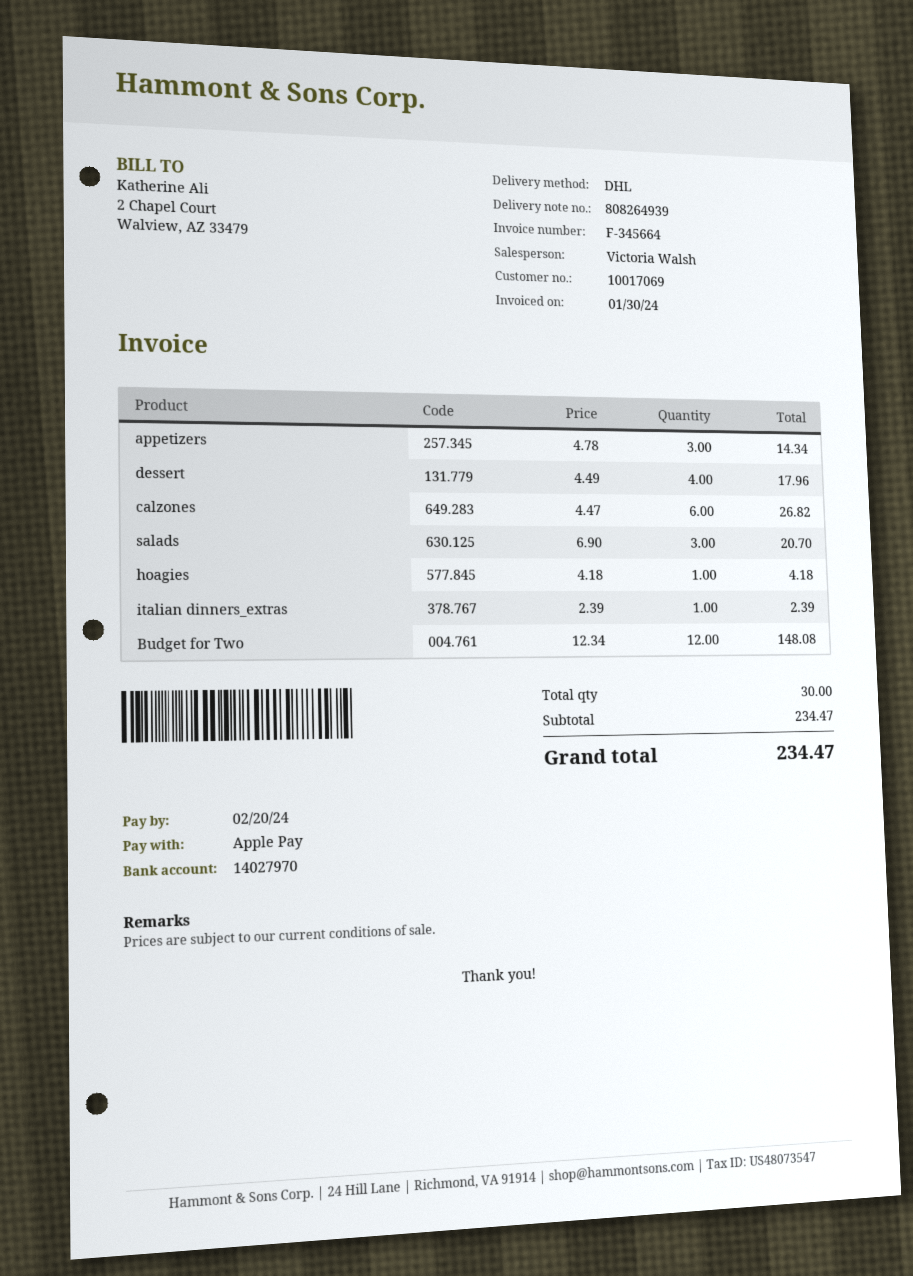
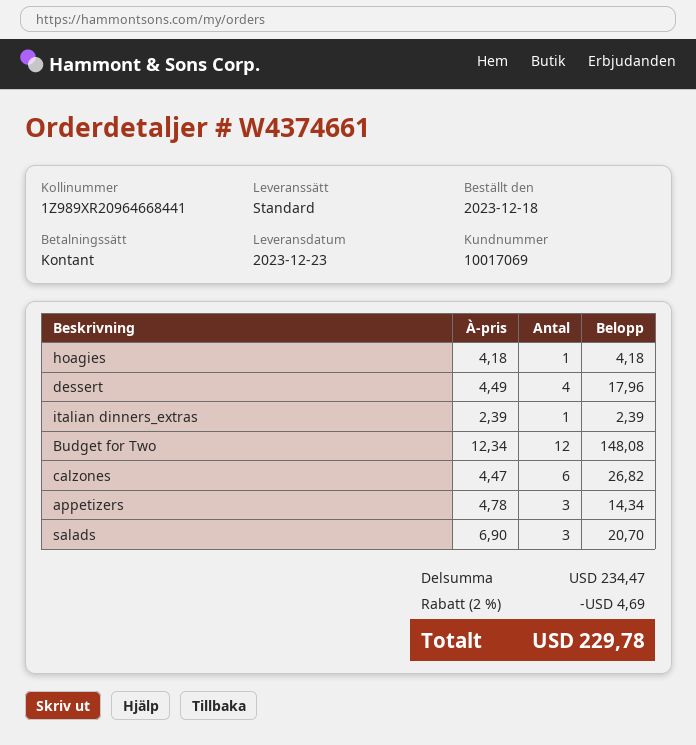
payment method: Apple Pay -> cash
shipping method: DHL -> standard
discount: none -> 2% = 4.69
total: 234.47 -> 229.78

